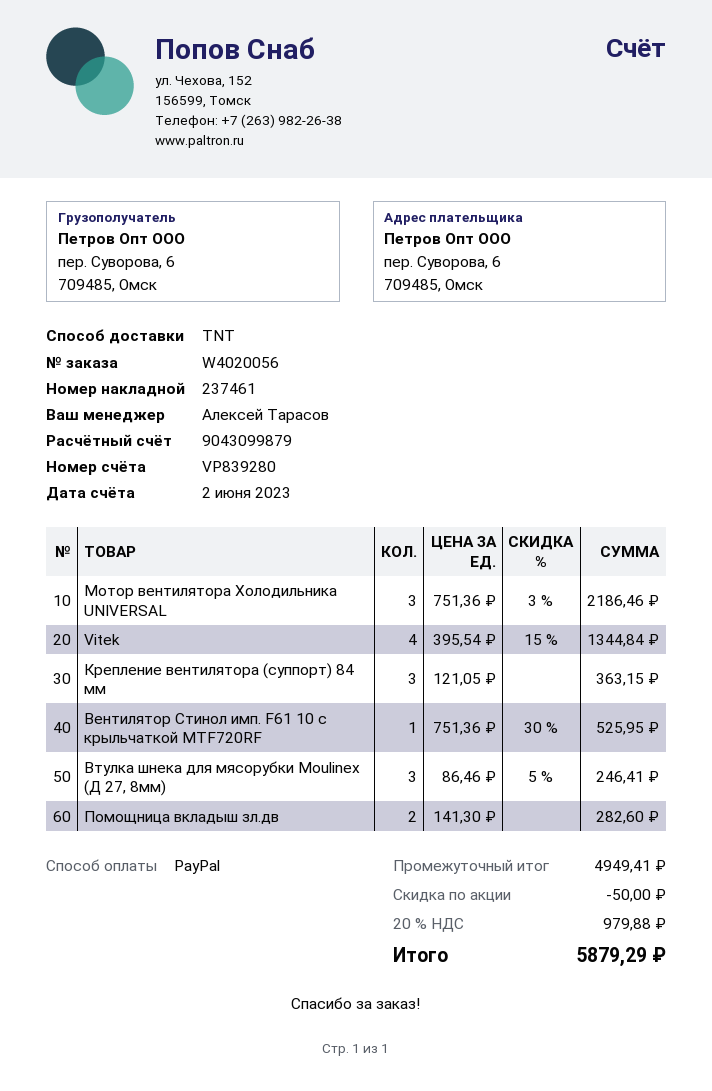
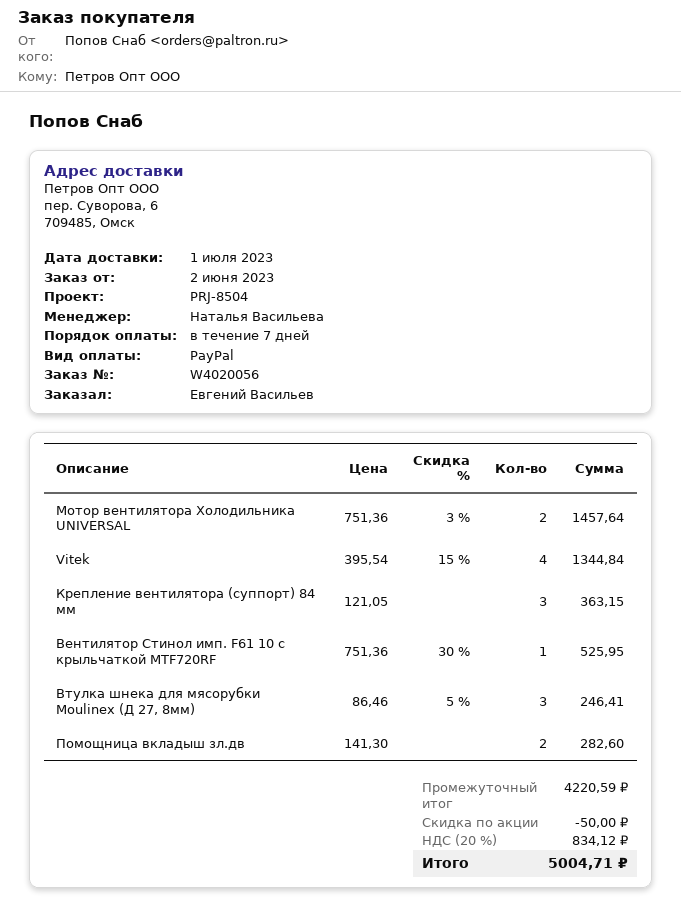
sales rep: Алексей Тарасов -> Наталья Васильева
Мотор вентилятора Холодильника UNIVERSAL: 3 x 751.36 - 3% = 2186.46 -> 2 x 751.36 - 3% = 1457.64
subtotal: 4949.41 -> 4220.59
tax: 20% = 979.88 -> 20% = 834.12
total: 5879.29 -> 5004.71

